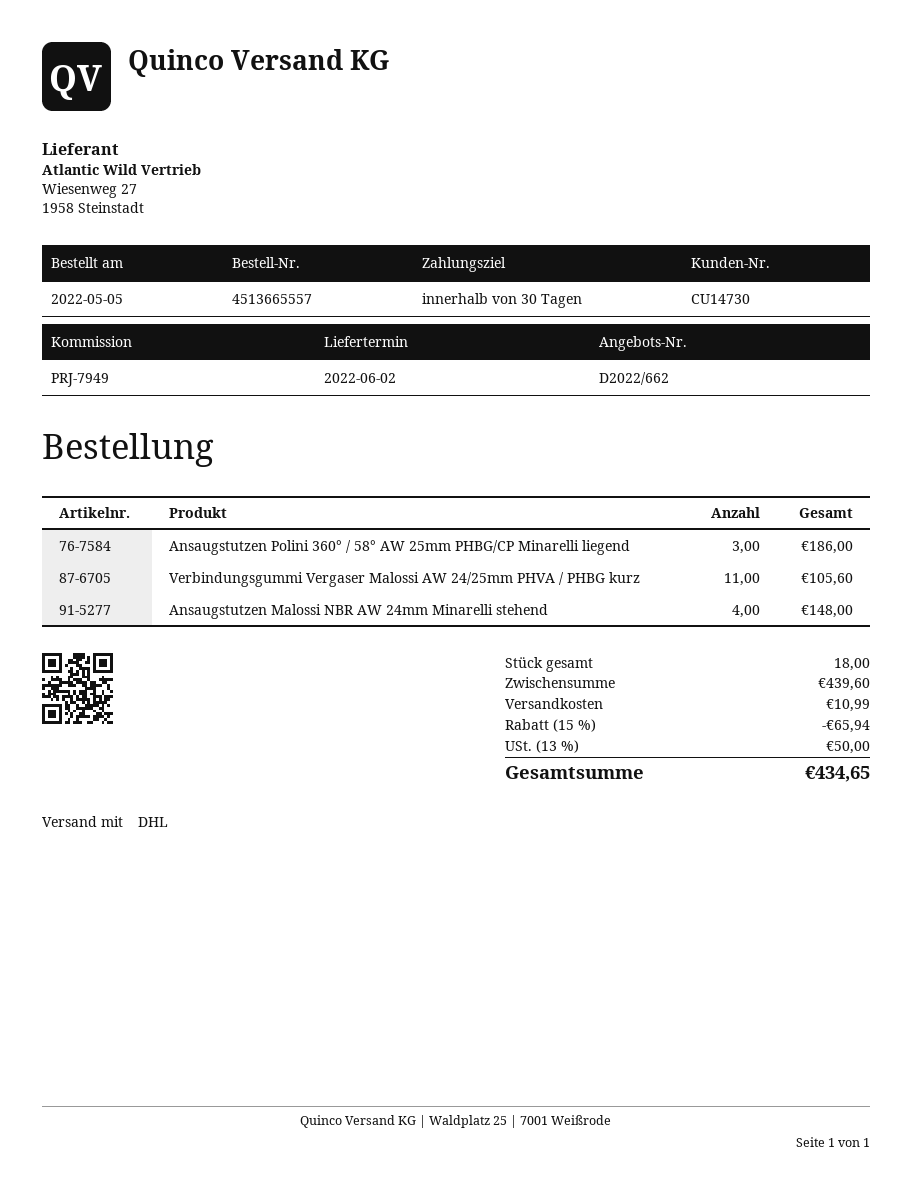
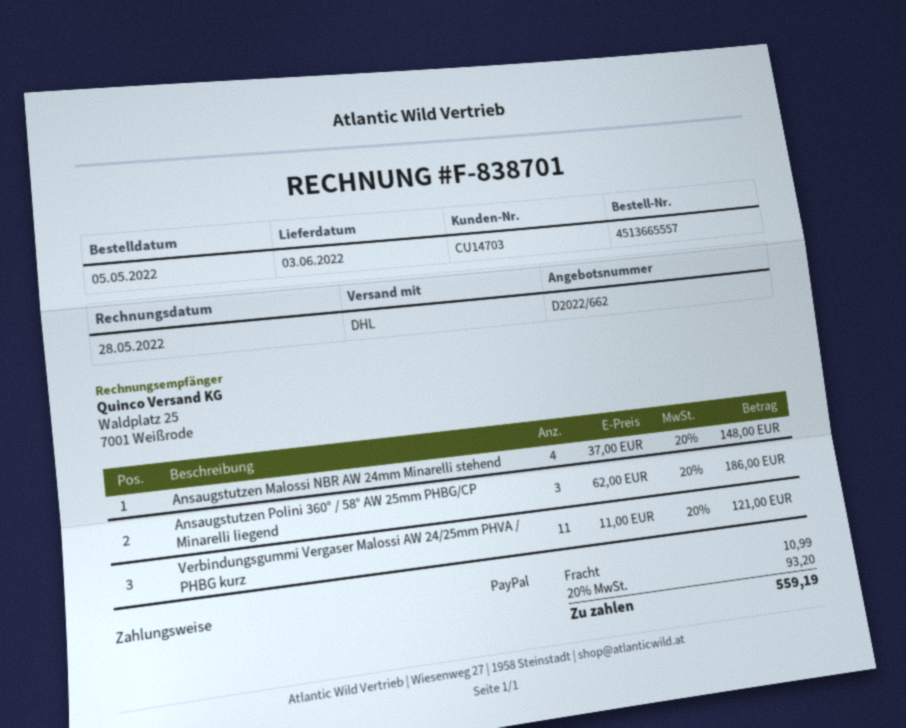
delivery date: 2022-06-02 -> 2022-06-03
customer number: CU14730 -> CU14703
Verbindungsgummi Vergaser Malossi AW 24/25mm PHVA / PHBG kurz: 11 for 105.60 -> 11 for 121.00
discount: 15% = 65.94 -> none
tax: 13% = 50.00 -> 20% = 93.20
total: 434.65 -> 559.19

